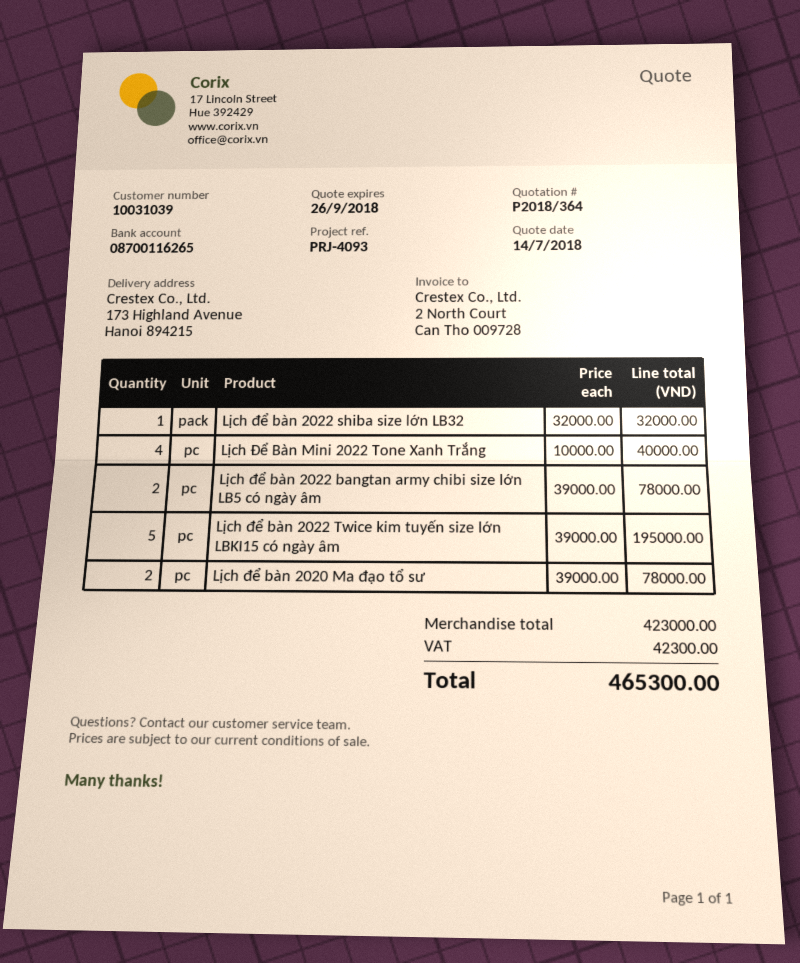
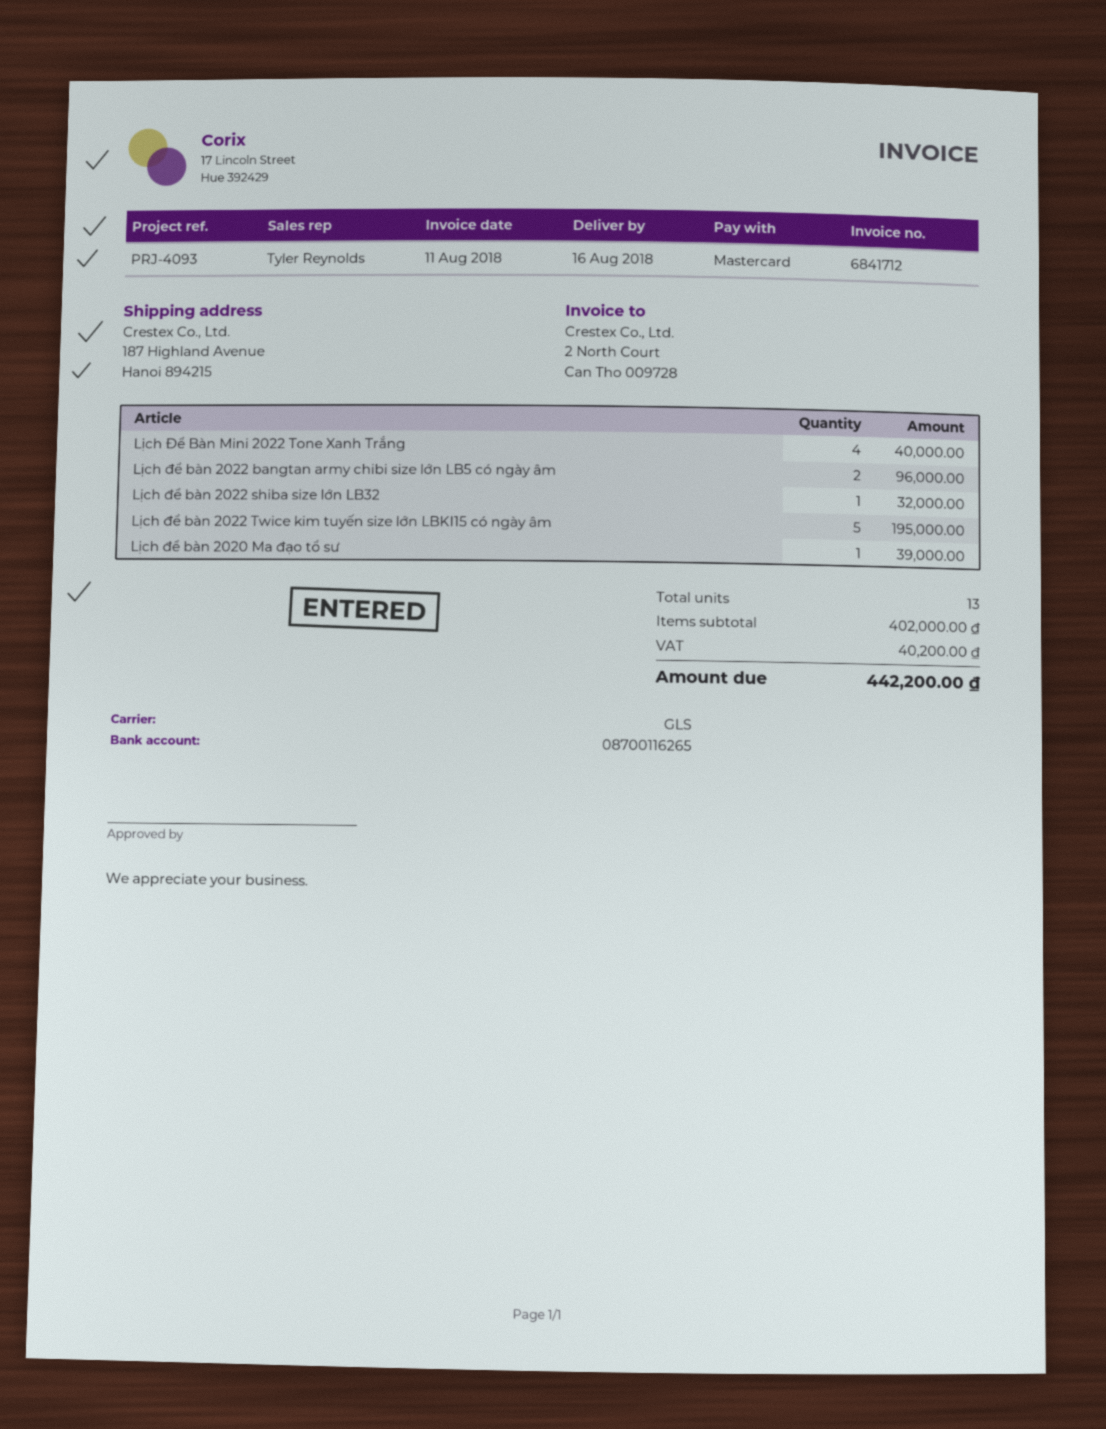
ship to: 173 Highland Avenue, Hanoi 894215 -> 187 Highland Avenue, Hanoi 894215
Lịch để bàn 2022 bangtan army chibi size lớn LB5 có ngày âm: 2 for 78000.00 -> 2 for 96000.00
Lịch để bàn 2020 Ma đạo tổ sư: 2 for 78000.00 -> 1 for 39000.00
subtotal: 423000.00 -> 402000.00
tax: 42300.00 -> 40200.00
total: 465300.00 -> 442200.00

